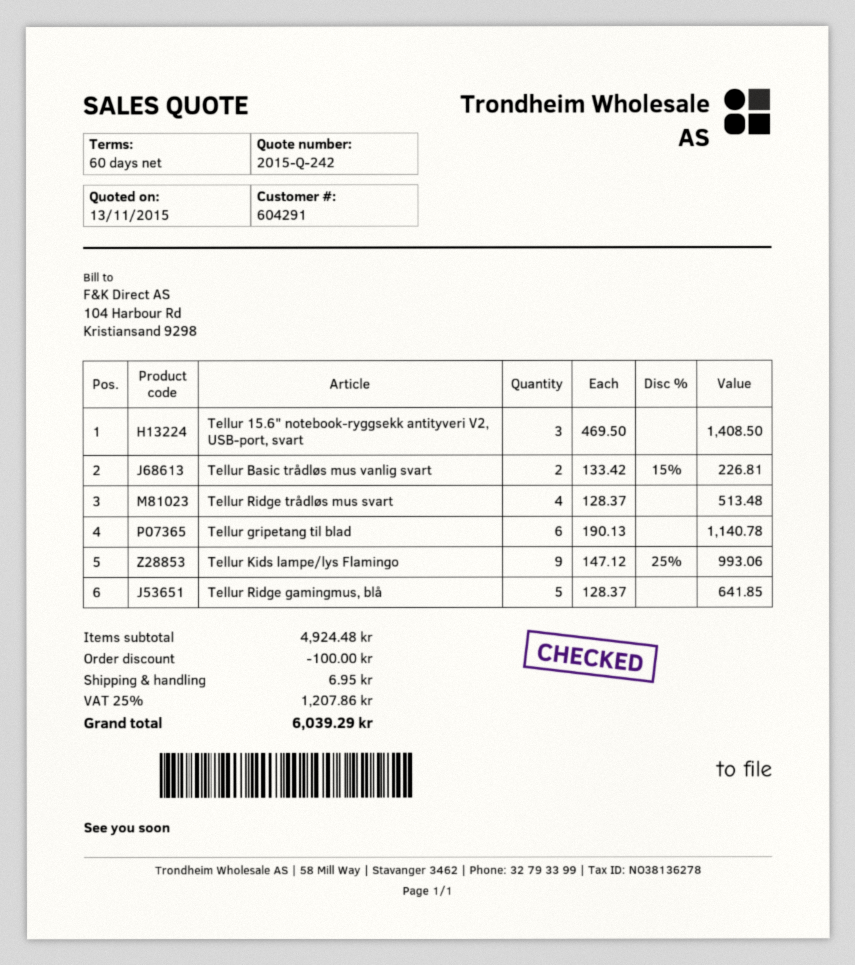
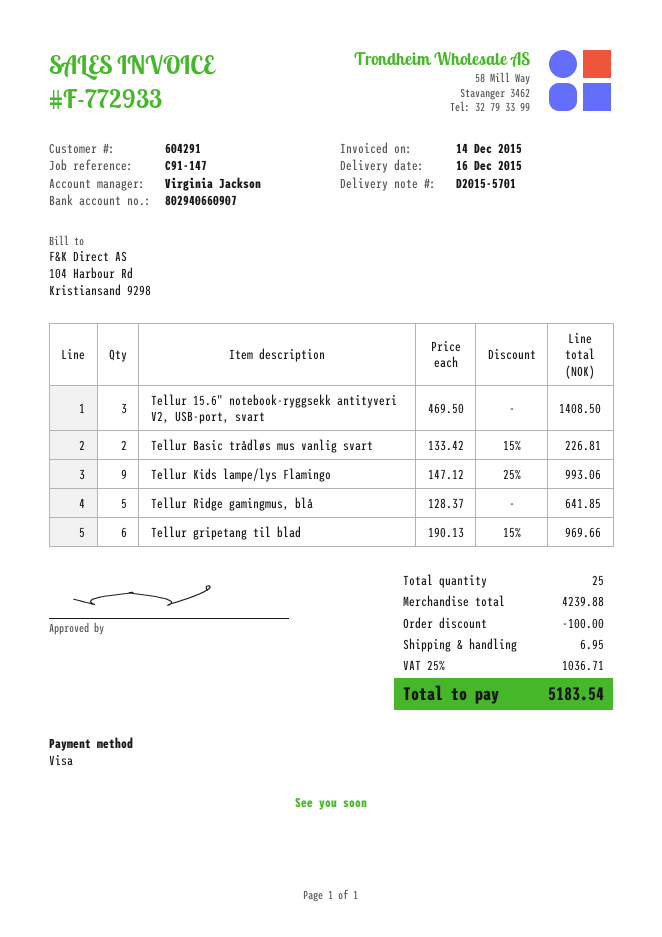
Tellur Ridge trådløs mus svart: 4 x 128.37 = 513.48 -> none
Tellur gripetang til blad: 6 x 190.13 = 1140.78 -> 6 x 190.13 - 15% = 969.66
subtotal: 4924.48 -> 4239.88
tax: 25% = 1207.86 -> 25% = 1036.71
total: 6039.29 -> 5183.54

